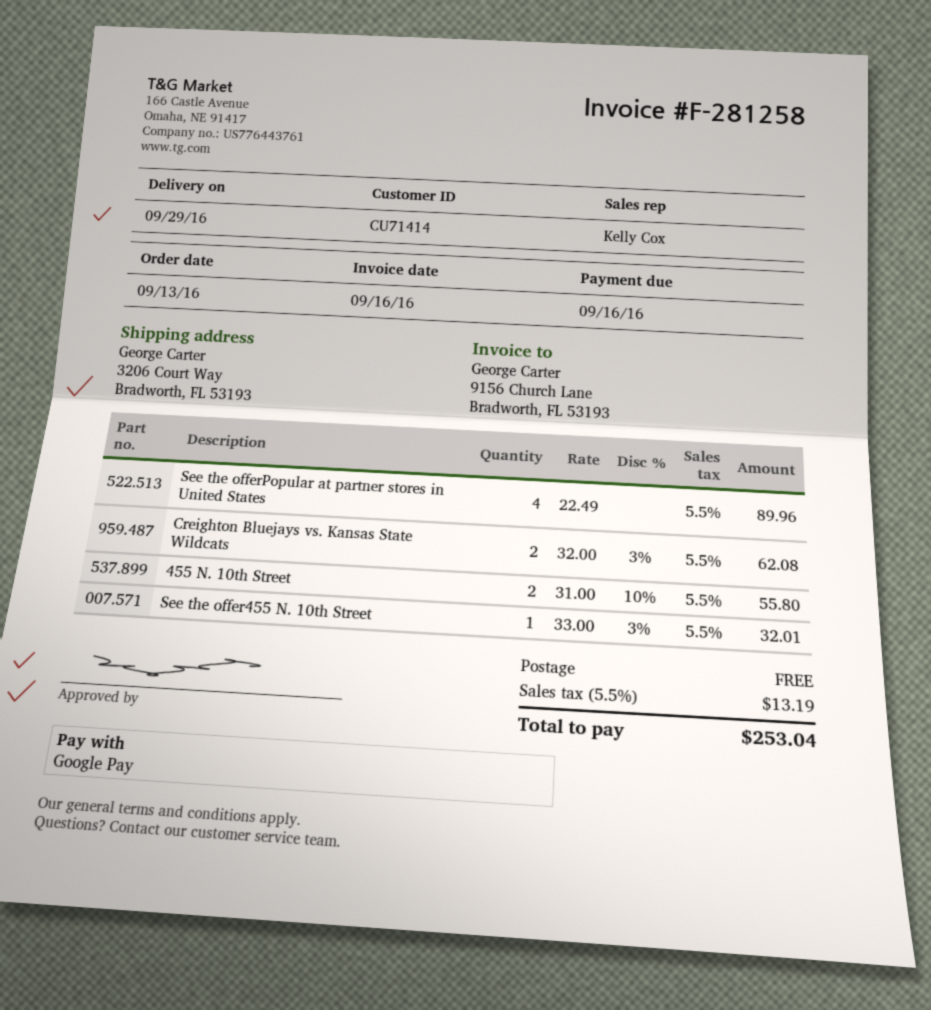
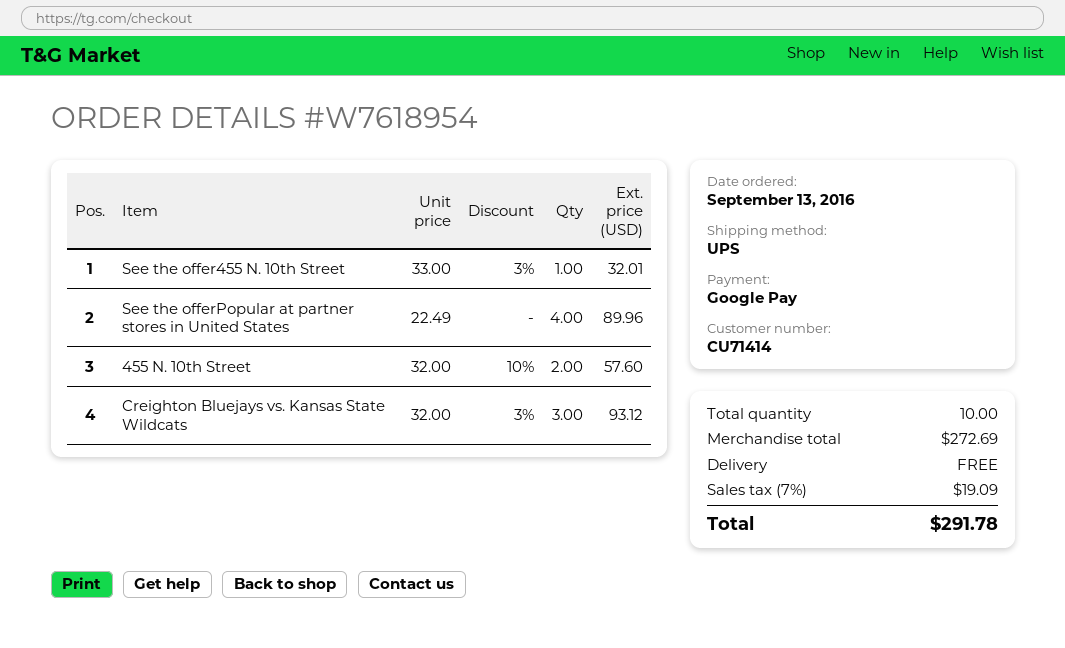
Creighton Bluejays vs. Kansas State Wildcats: 2 x 32.00 - 3% = 62.08 -> 3 x 32.00 - 3% = 93.12
455 N. 10th Street: 2 x 31.00 - 10% = 55.80 -> 2 x 32.00 - 10% = 57.60
tax: 5.5% = 13.19 -> 7% = 19.09
total: 253.04 -> 291.78

